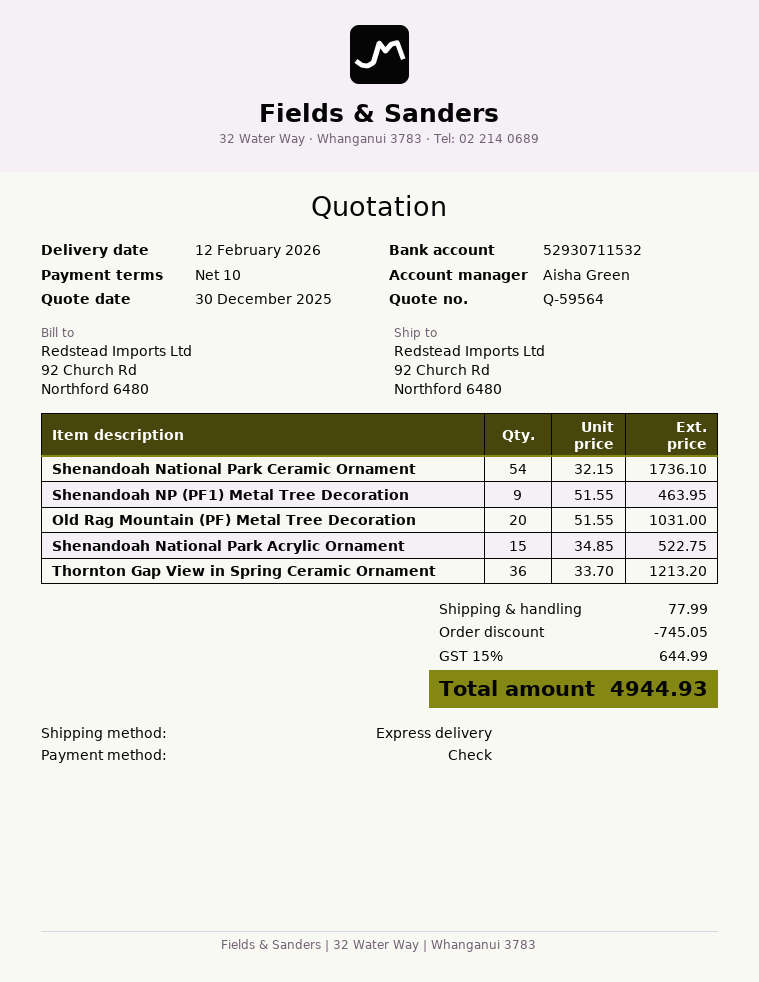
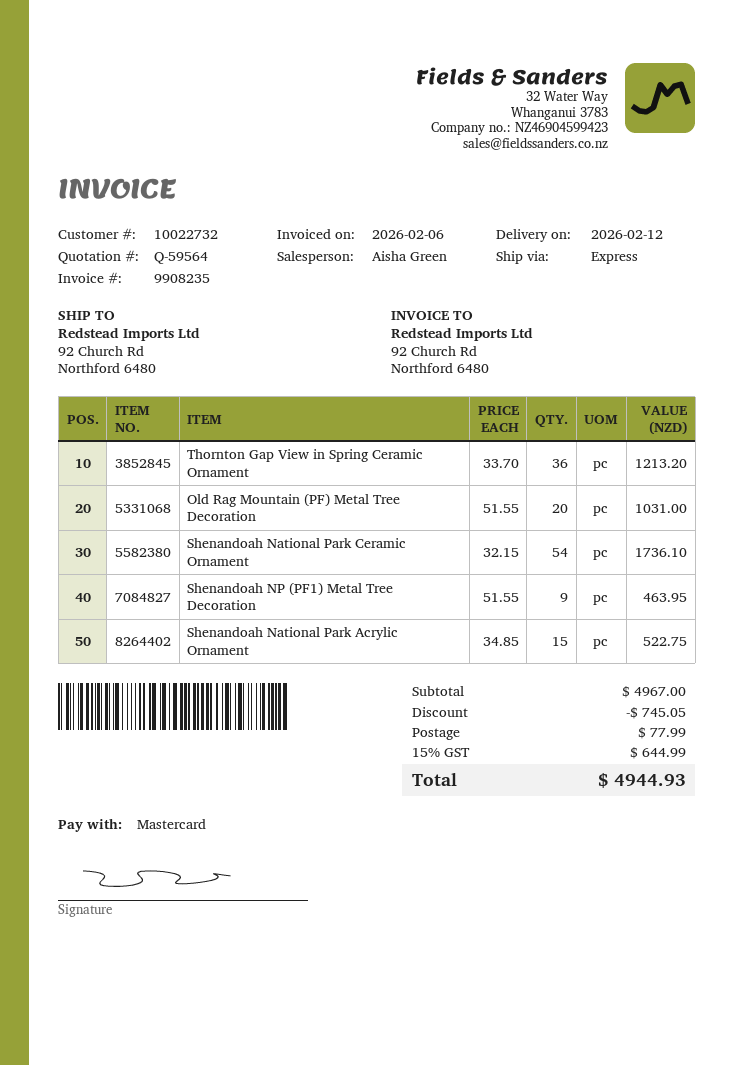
payment method: cheque -> Mastercard

